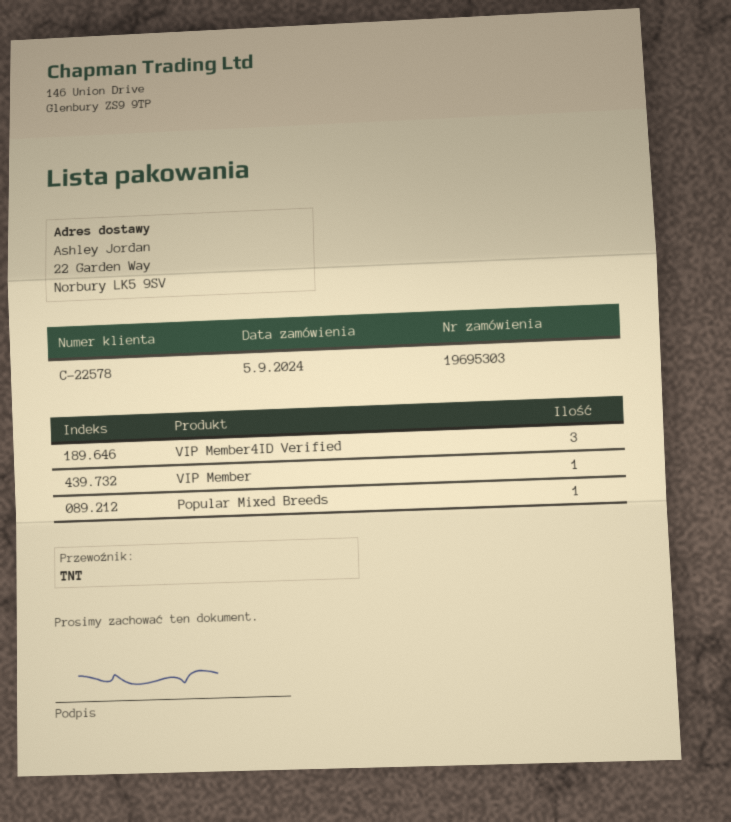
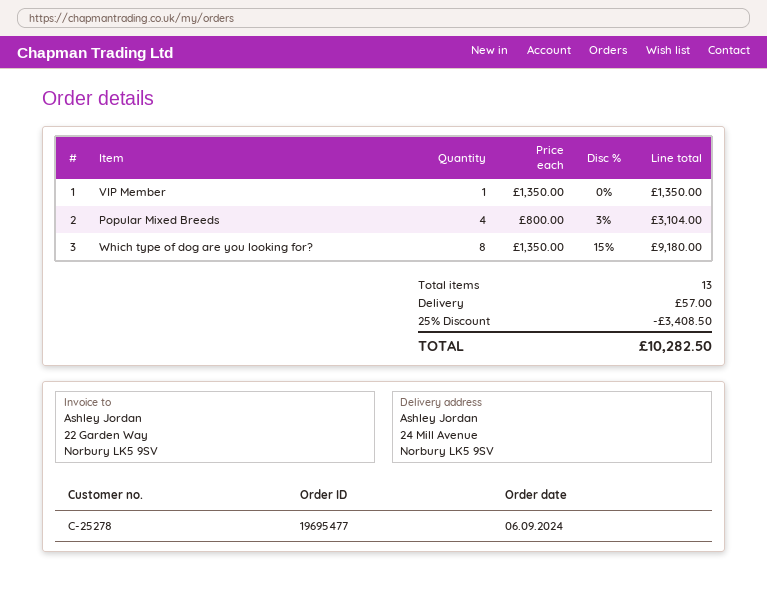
order number: 19695303 -> 19695477
order date: 2024-09-05 -> 2024-09-06
customer number: C-22578 -> C-25278
ship to: 22 Garden Way, Norbury LK5 9SV -> 24 Mill Avenue, Norbury LK5 9SV
VIP Member4ID Verified: 3 -> none
Popular Mixed Breeds: 1 -> 4
Which type of dog are you looking for?: none -> 8

